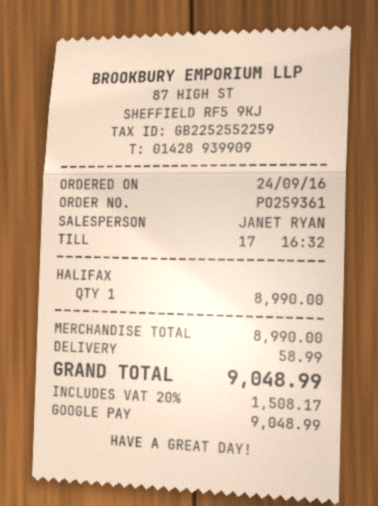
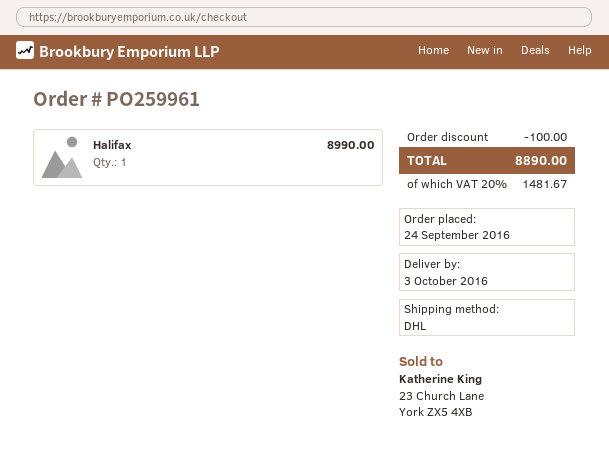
order number: PO259361 -> PO259961
discount: none -> 100.00
shipping: 58.99 -> none
tax: 20% = 1508.17 -> 20% = 1481.67
total: 9048.99 -> 8890.00

